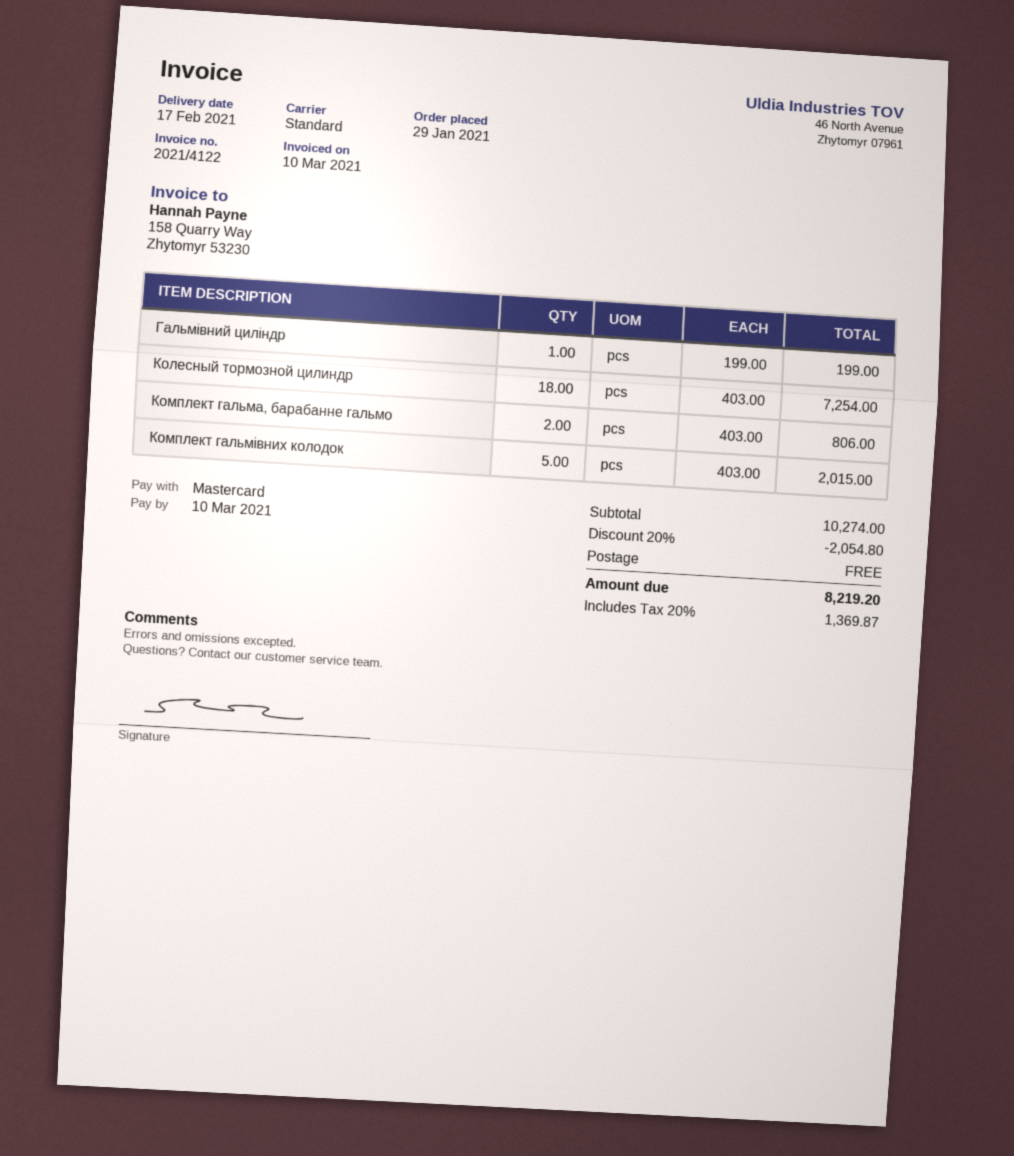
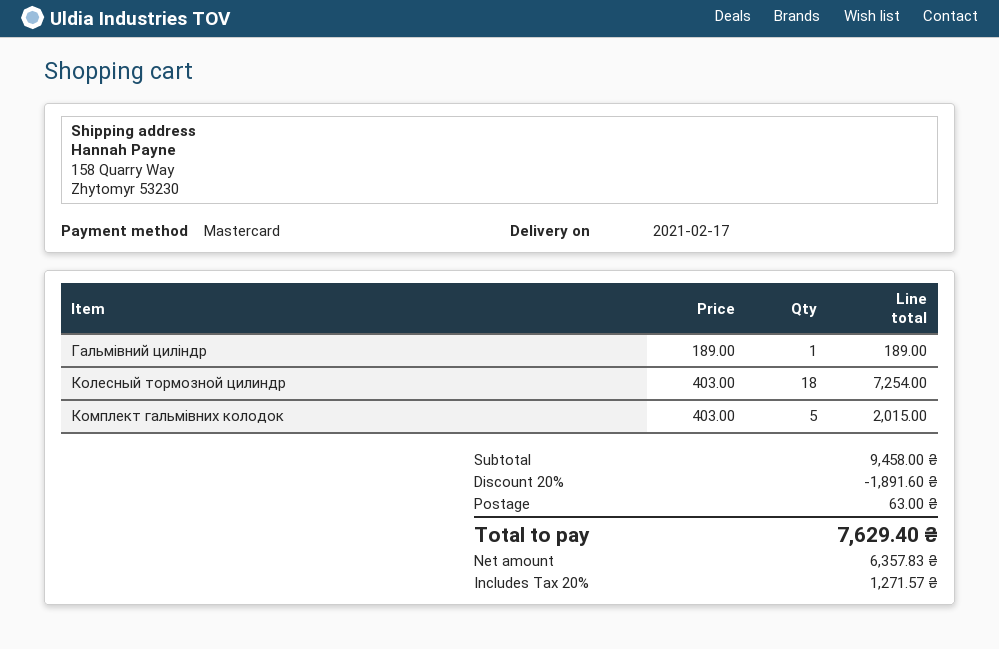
Гальмівний циліндр: 1 x 199.00 = 199.00 -> 1 x 189.00 = 189.00
Комплект гальма, барабанне гальмо: 2 x 403.00 = 806.00 -> none
subtotal: 10274.00 -> 9458.00
discount: 20% = 2054.80 -> 20% = 1891.60
shipping: 0.00 -> 63.00
tax: 20% = 1369.87 -> 20% = 1271.57
total: 8219.20 -> 7629.40

